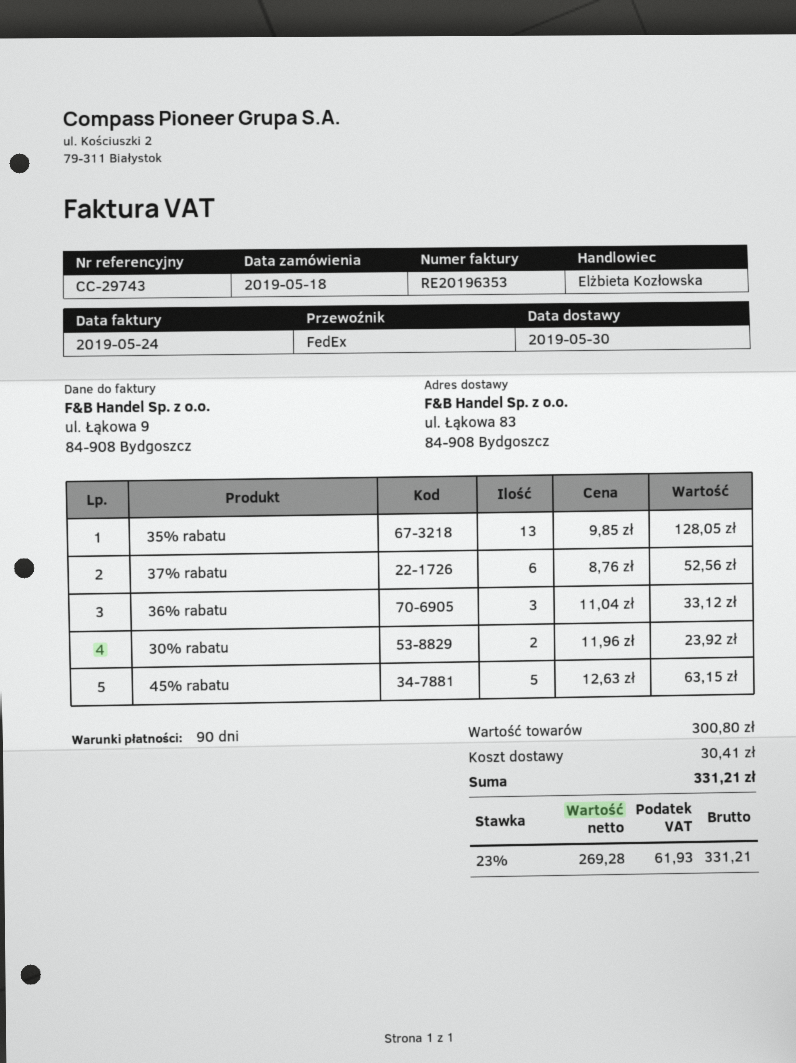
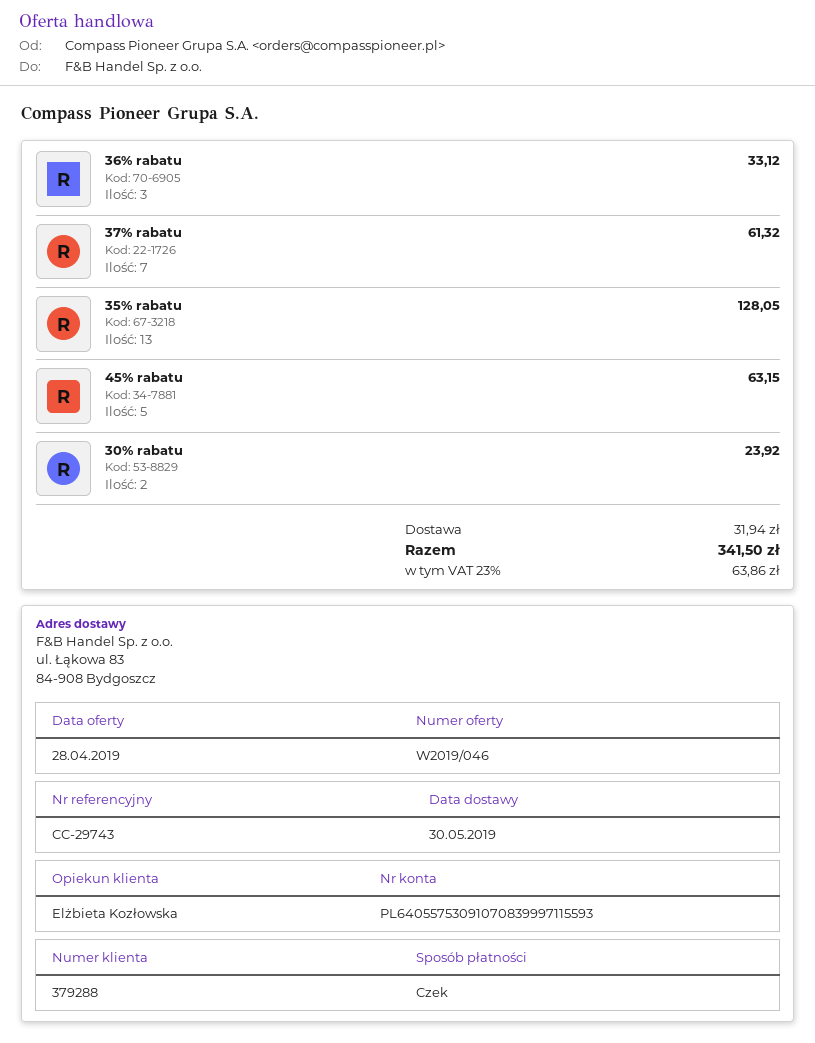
37% rabatu: 6 for 52.56 -> 7 for 61.32
shipping: 30.41 -> 31.94
tax: 23% = 61.93 -> 23% = 63.86
total: 331.21 -> 341.50

